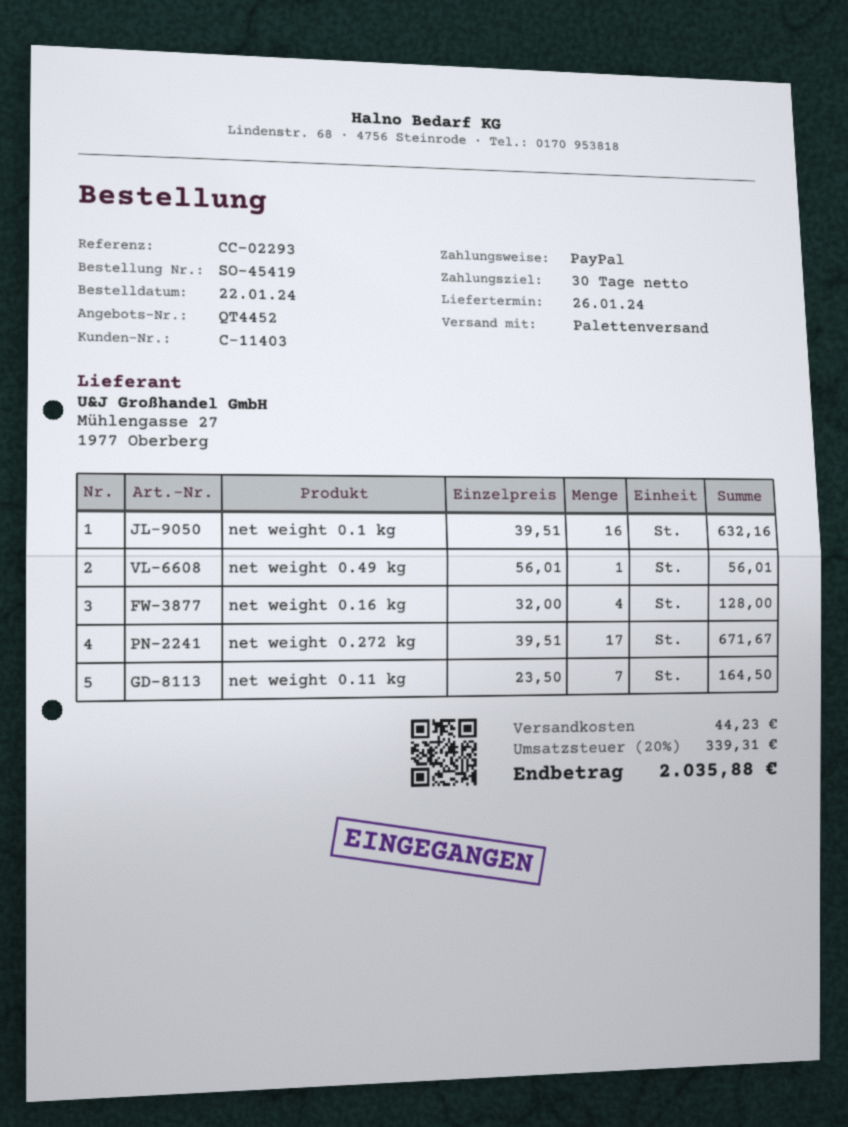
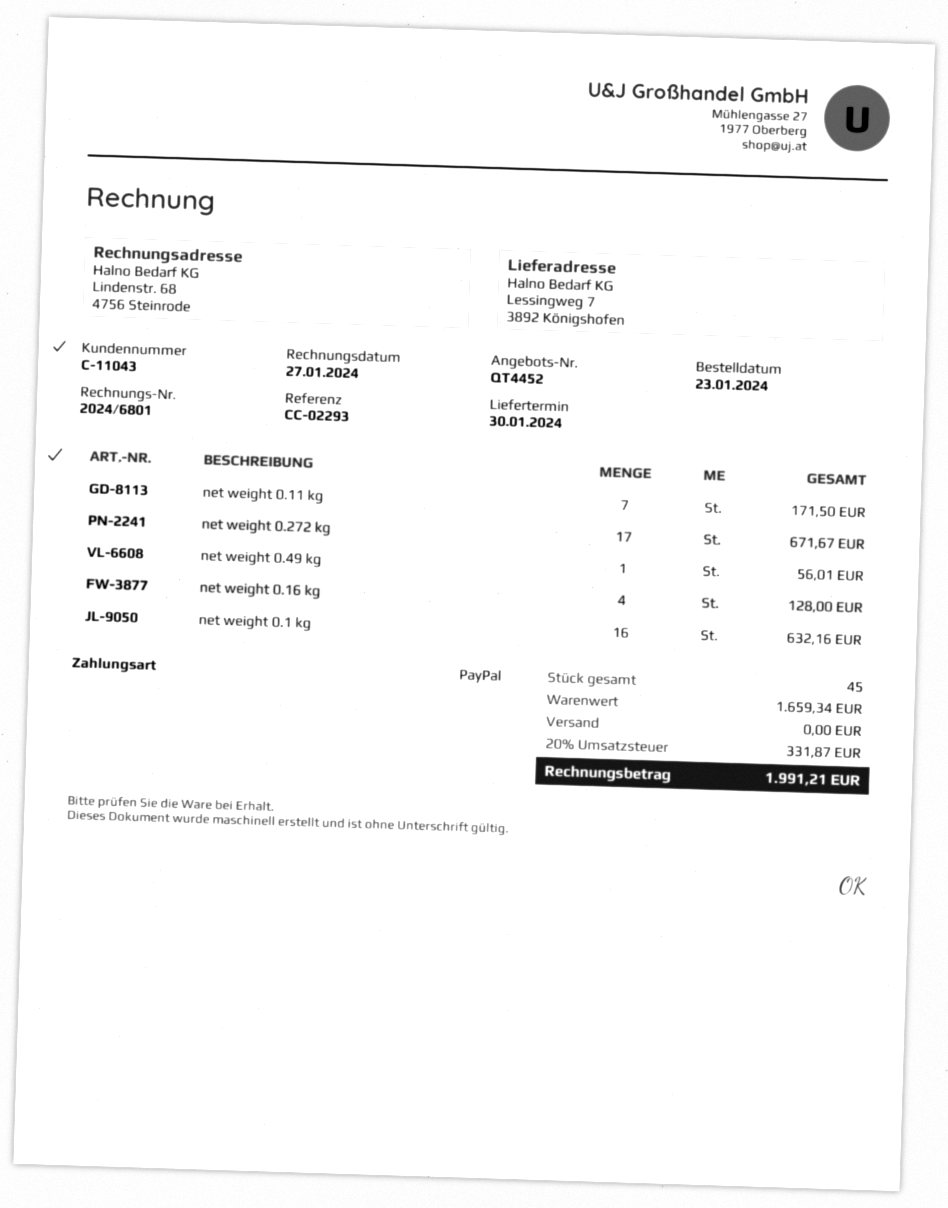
order date: 2024-01-22 -> 2024-01-23
delivery date: 2024-01-26 -> 2024-01-30
customer number: C-11403 -> C-11043
net weight 0.11 kg: 7 for 164.50 -> 7 for 171.50
shipping: 44.23 -> 0.00
tax: 20% = 339.31 -> 20% = 331.87
total: 2035.88 -> 1991.21

